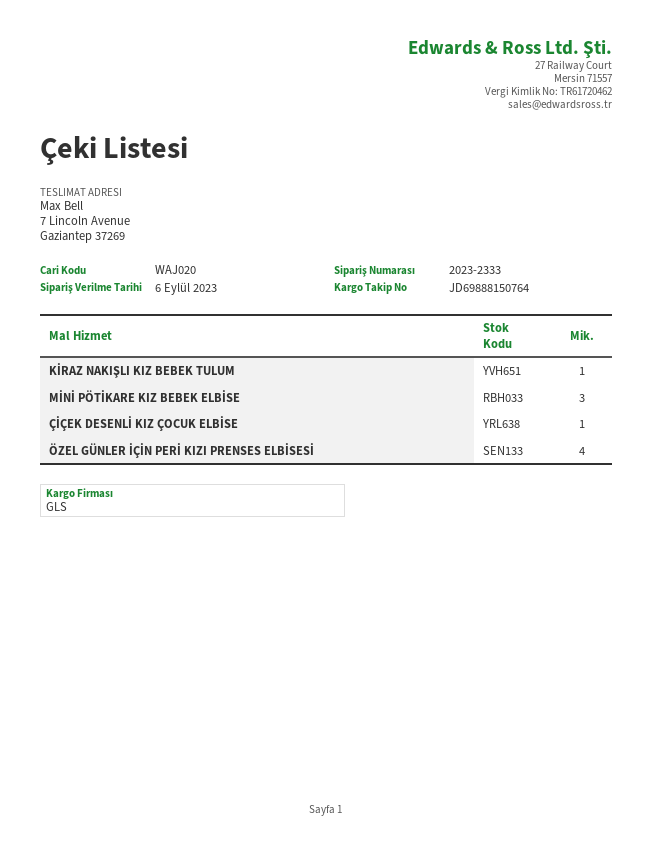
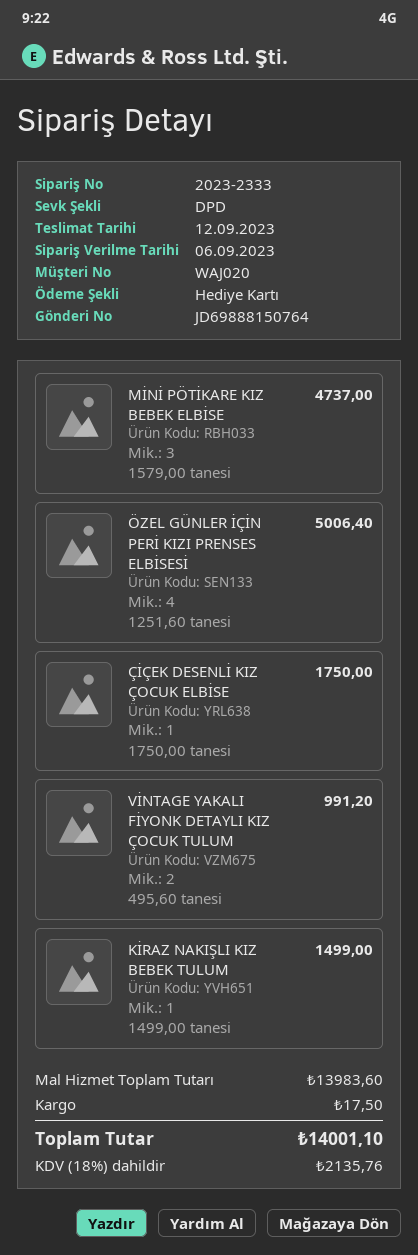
shipping method: GLS -> DPD
VİNTAGE YAKALI FİYONK DETAYLI KIZ ÇOCUK TULUM: none -> 2

